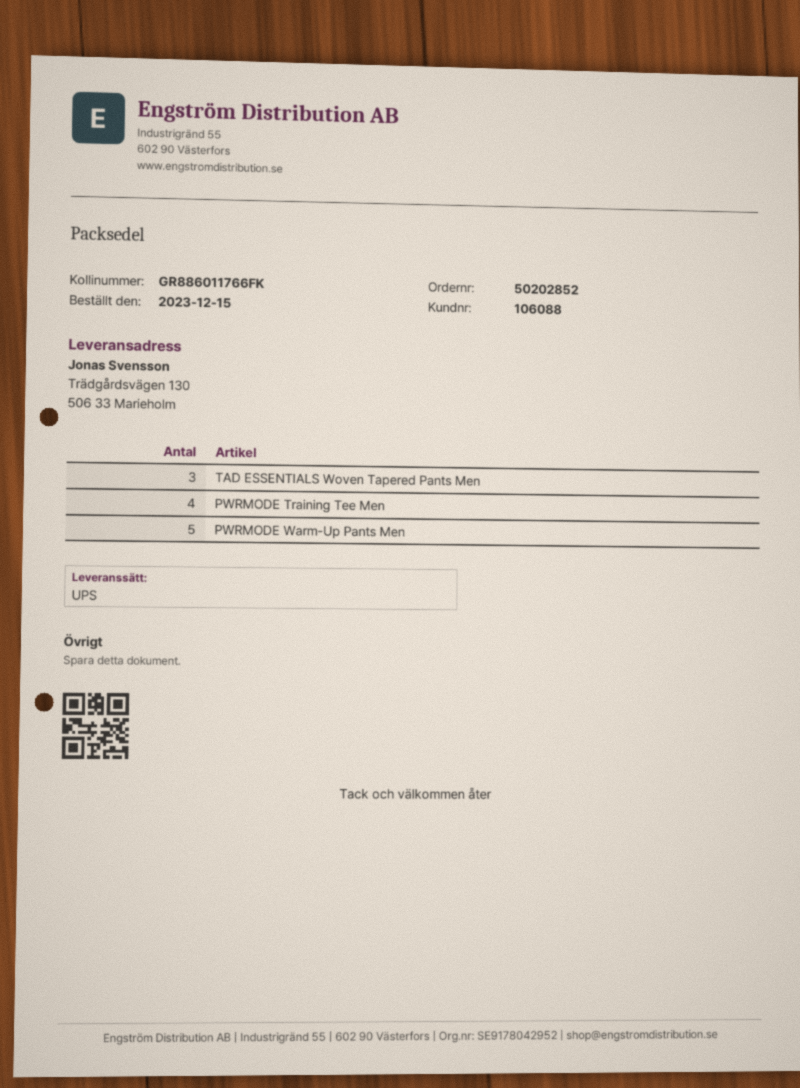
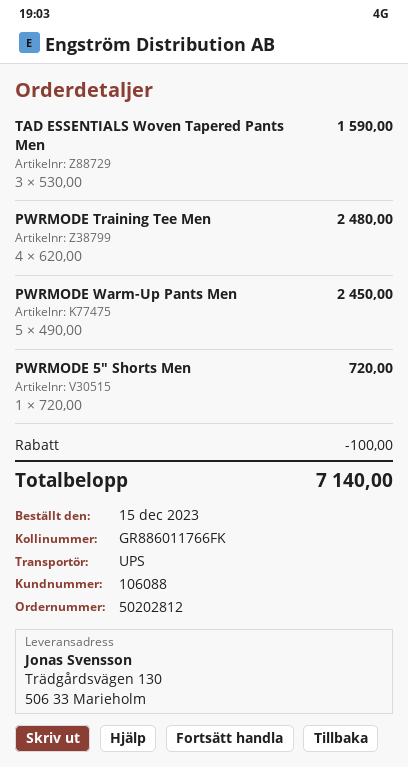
order number: 50202852 -> 50202812
PWRMODE 5" Shorts Men: none -> 1

